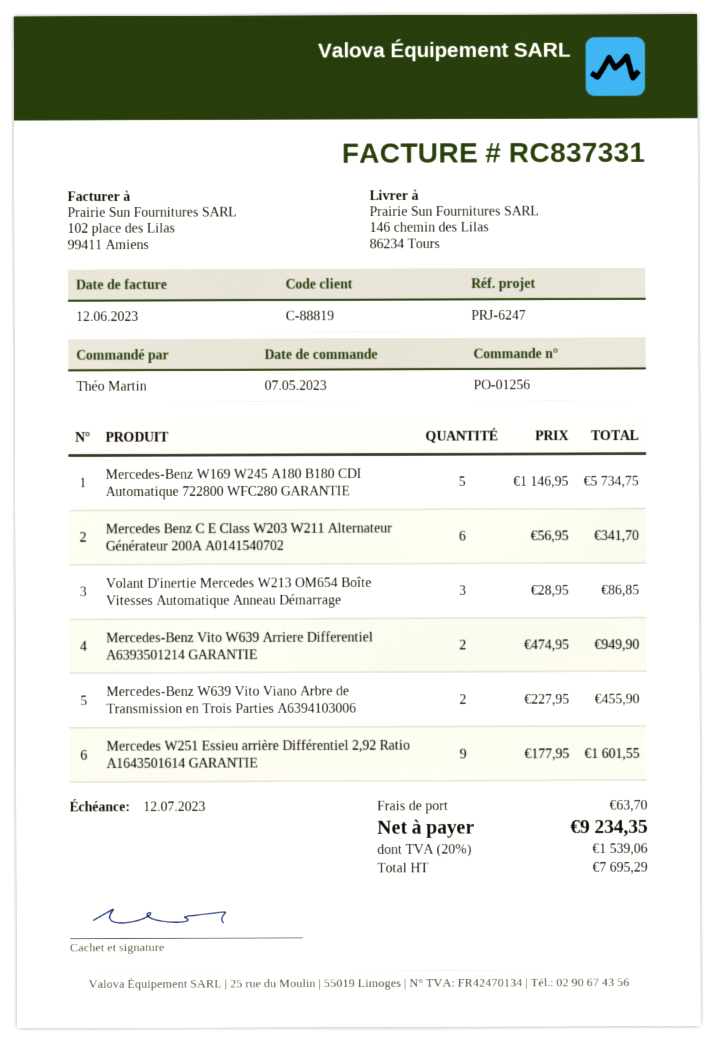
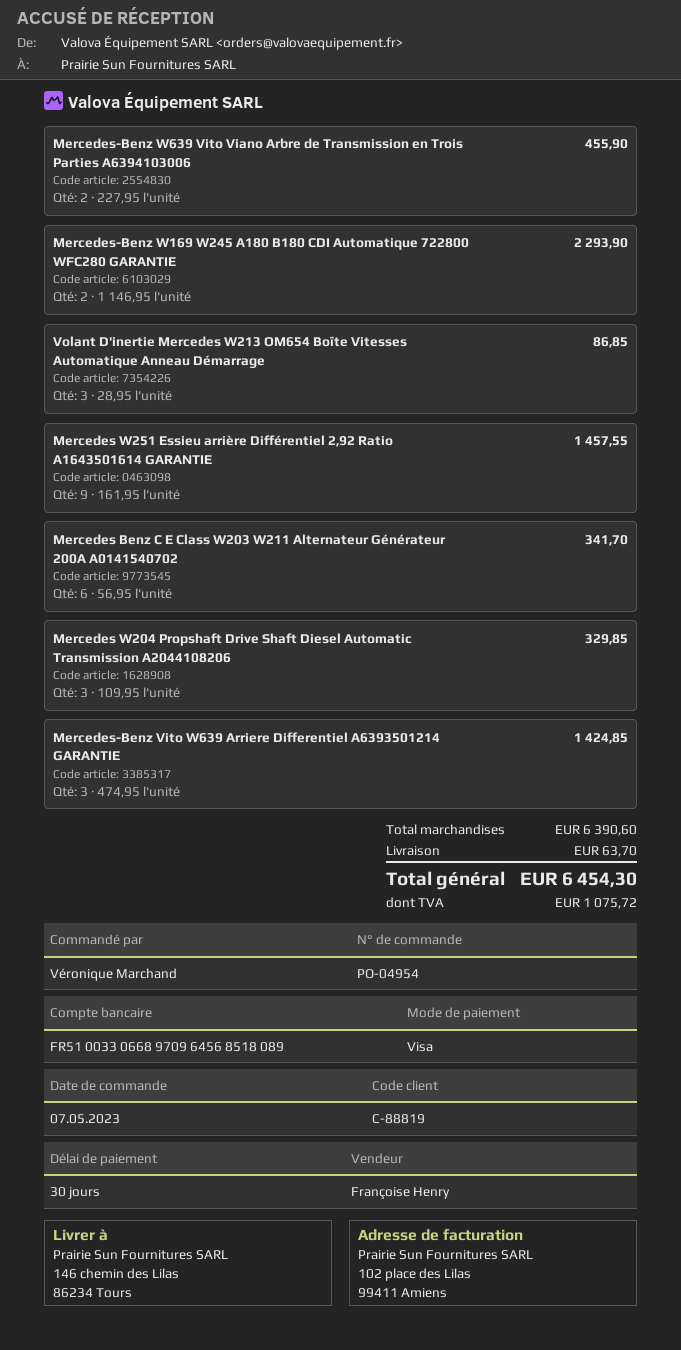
order number: PO-01256 -> PO-04954
ordered by: Théo Martin -> Véronique Marchand
Mercedes-Benz W169 W245 A180 B180 CDI Automatique 722800 WFC280 GARANTIE: 5 x 1146.95 = 5734.75 -> 2 x 1146.95 = 2293.90
Mercedes-Benz Vito W639 Arriere Differentiel A6393501214 GARANTIE: 2 x 474.95 = 949.90 -> 3 x 474.95 = 1424.85
Mercedes W251 Essieu arrière Différentiel 2,92 Ratio A1643501614 GARANTIE: 9 x 177.95 = 1601.55 -> 9 x 161.95 = 1457.55
Mercedes W204 Propshaft Drive Shaft Diesel Automatic Transmission A2044108206: none -> 3 x 109.95 = 329.85
tax: 1539.06 -> 1075.72
total: 9234.35 -> 6454.30

